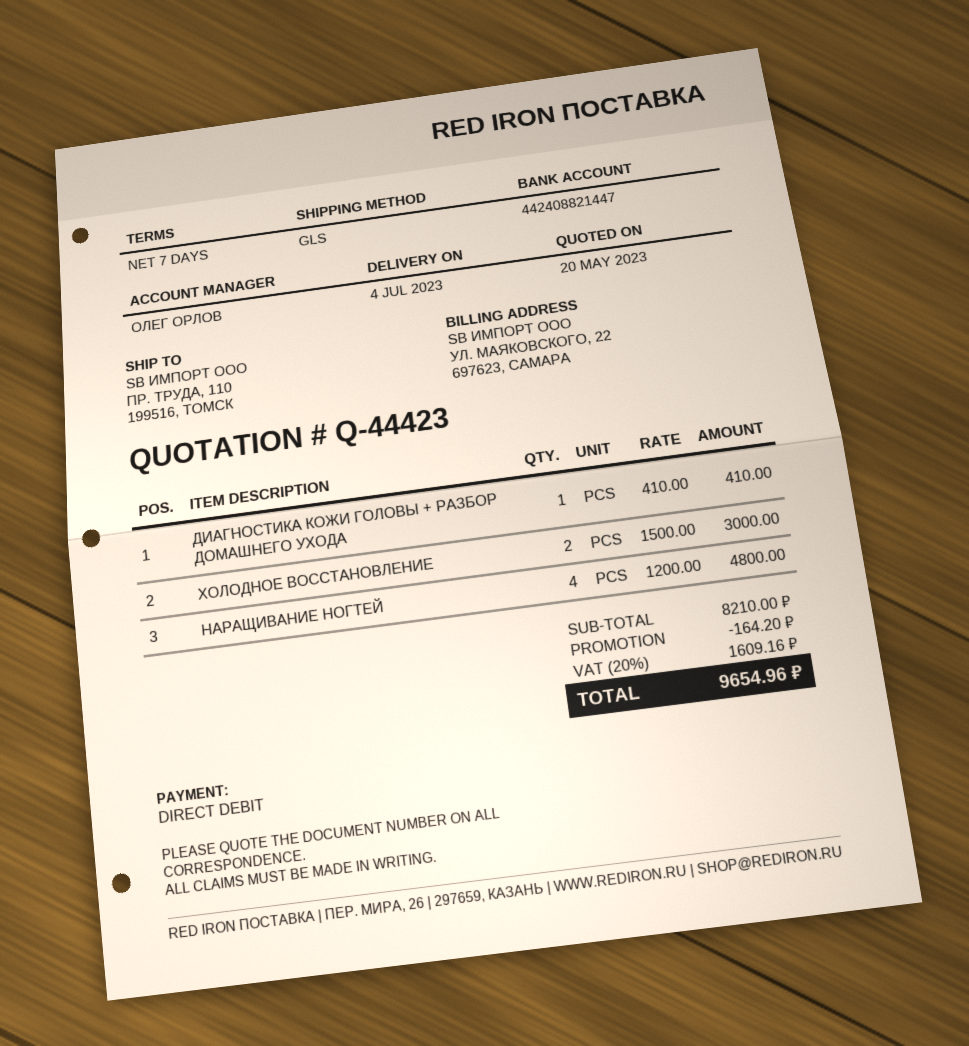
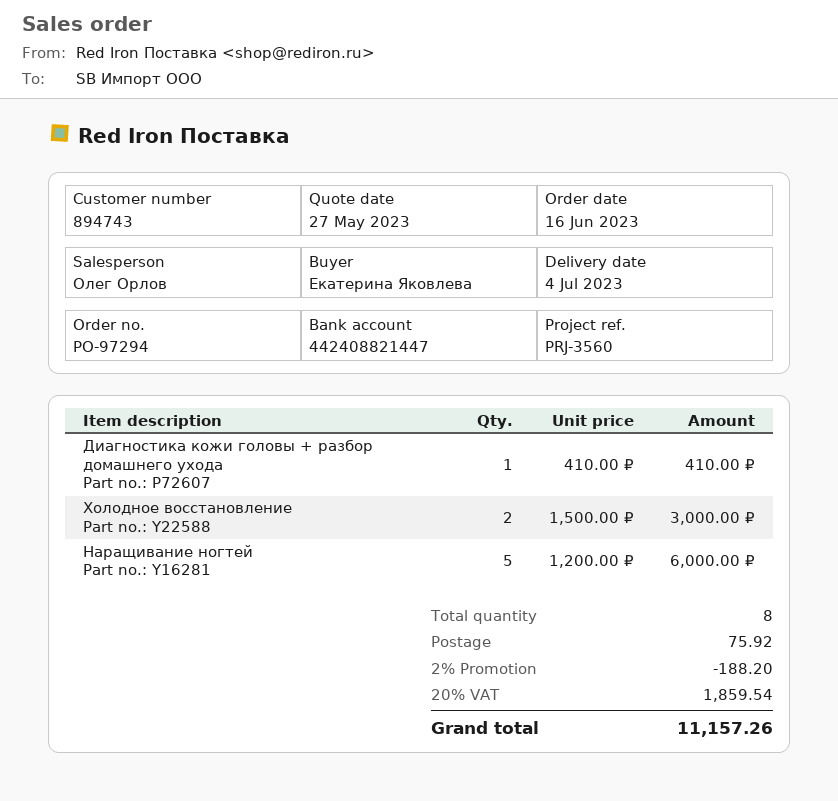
quote date: 2023-05-20 -> 2023-05-27
НАРАЩИВАНИЕ НОГТЕЙ: 4 x 1200.00 = 4800.00 -> 5 x 1200.00 = 6000.00
discount: 164.20 -> 188.20
shipping: none -> 75.92
tax: 20% = 1609.16 -> 20% = 1859.54
total: 9654.96 -> 11157.26

